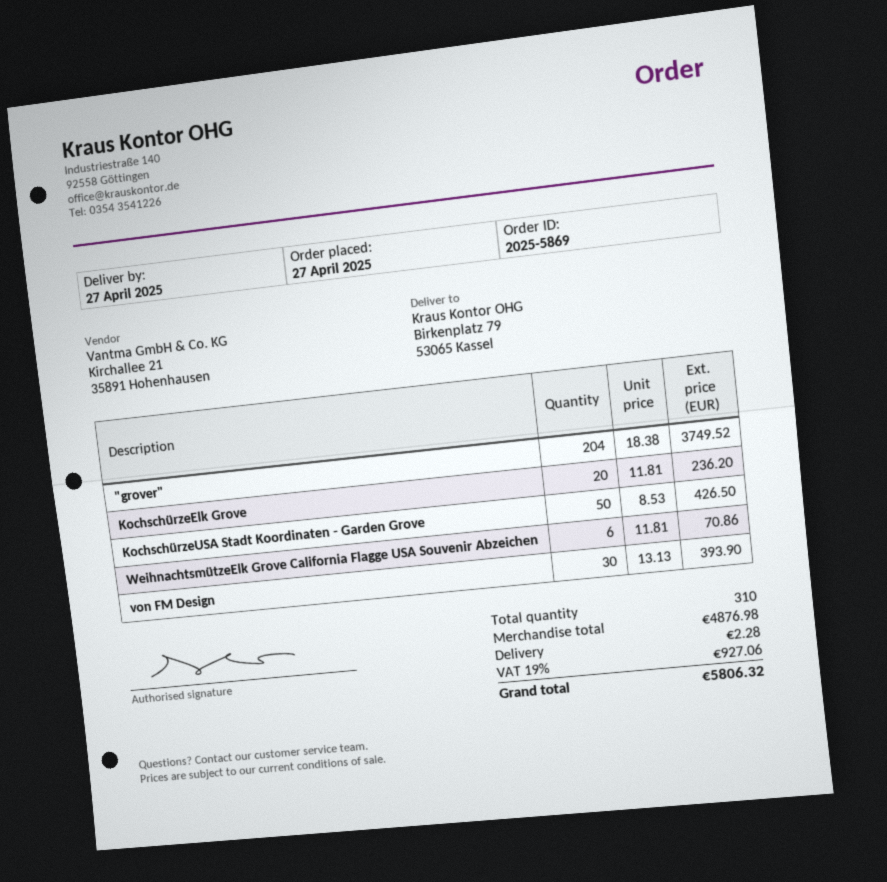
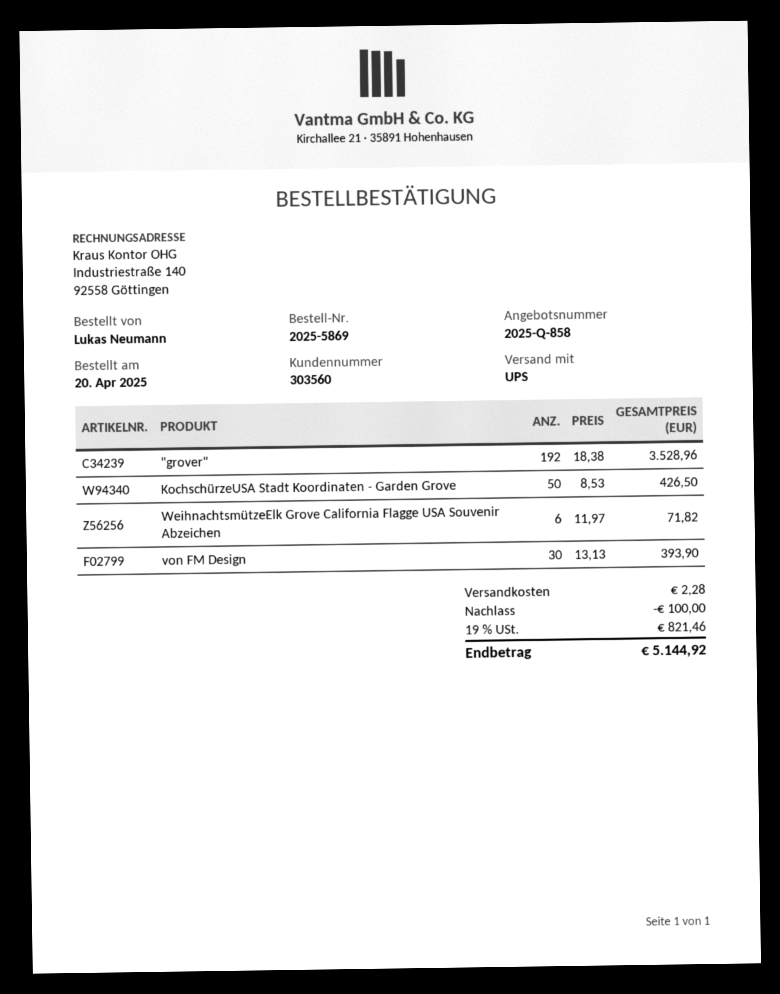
order date: 2025-04-27 -> 2025-04-20
"grover": 204 x 18.38 = 3749.52 -> 192 x 18.38 = 3528.96
KochschürzeElk Grove: 20 x 11.81 = 236.20 -> none
WeihnachtsmützeElk Grove California Flagge USA Souvenir Abzeichen: 6 x 11.81 = 70.86 -> 6 x 11.97 = 71.82
discount: none -> 100.00
tax: 19% = 927.06 -> 19% = 821.46
total: 5806.32 -> 5144.92

